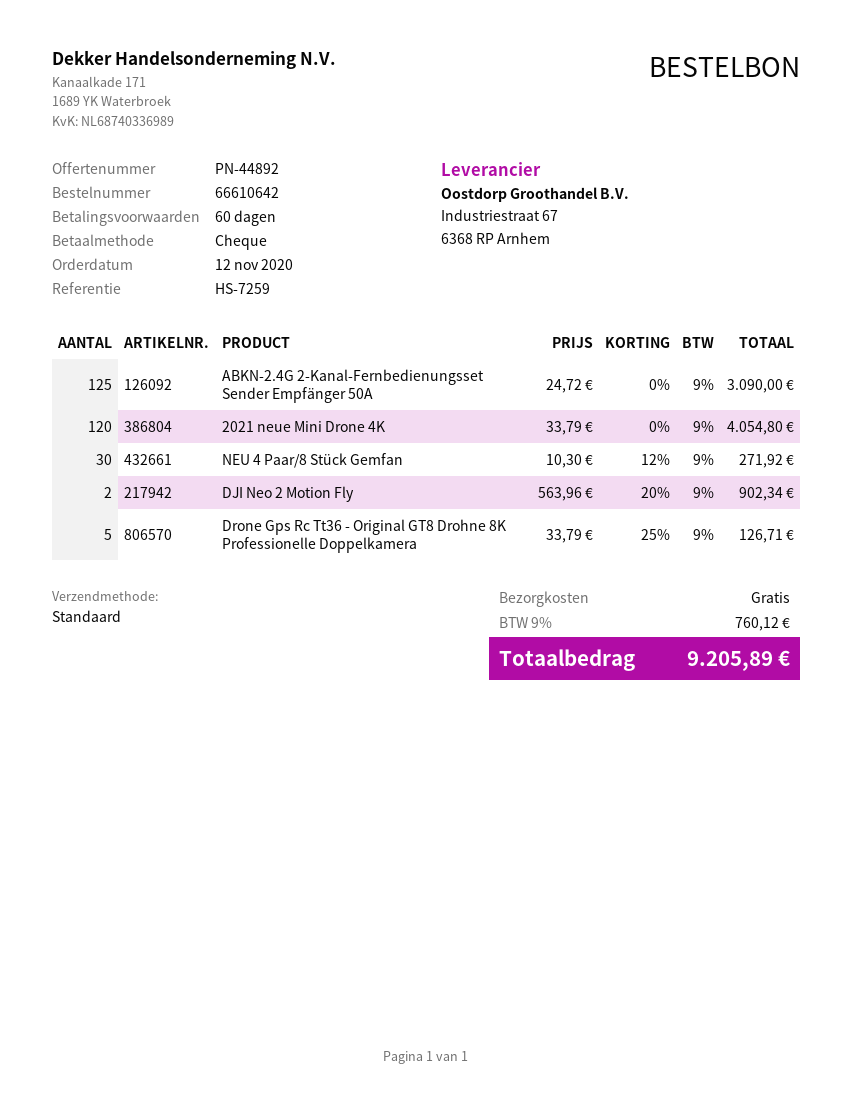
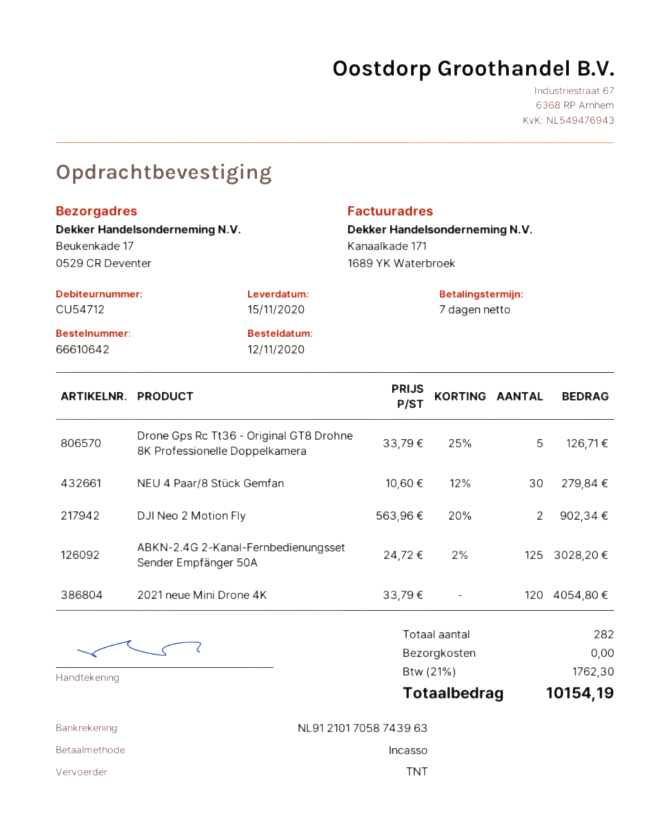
payment terms: 60 days -> 7 days
payment method: cheque -> direct debit
shipping method: standard -> TNT
ABKN-2.4G 2-Kanal-Fernbedienungsset Sender Empfänger 50A: 125 x 24.72 = 3090.00 -> 125 x 24.72 - 2% = 3028.20
NEU 4 Paar/8 Stück Gemfan: 30 x 10.30 - 12% = 271.92 -> 30 x 10.60 - 12% = 279.84
tax: 9% = 760.12 -> 21% = 1762.30
total: 9205.89 -> 10154.19

